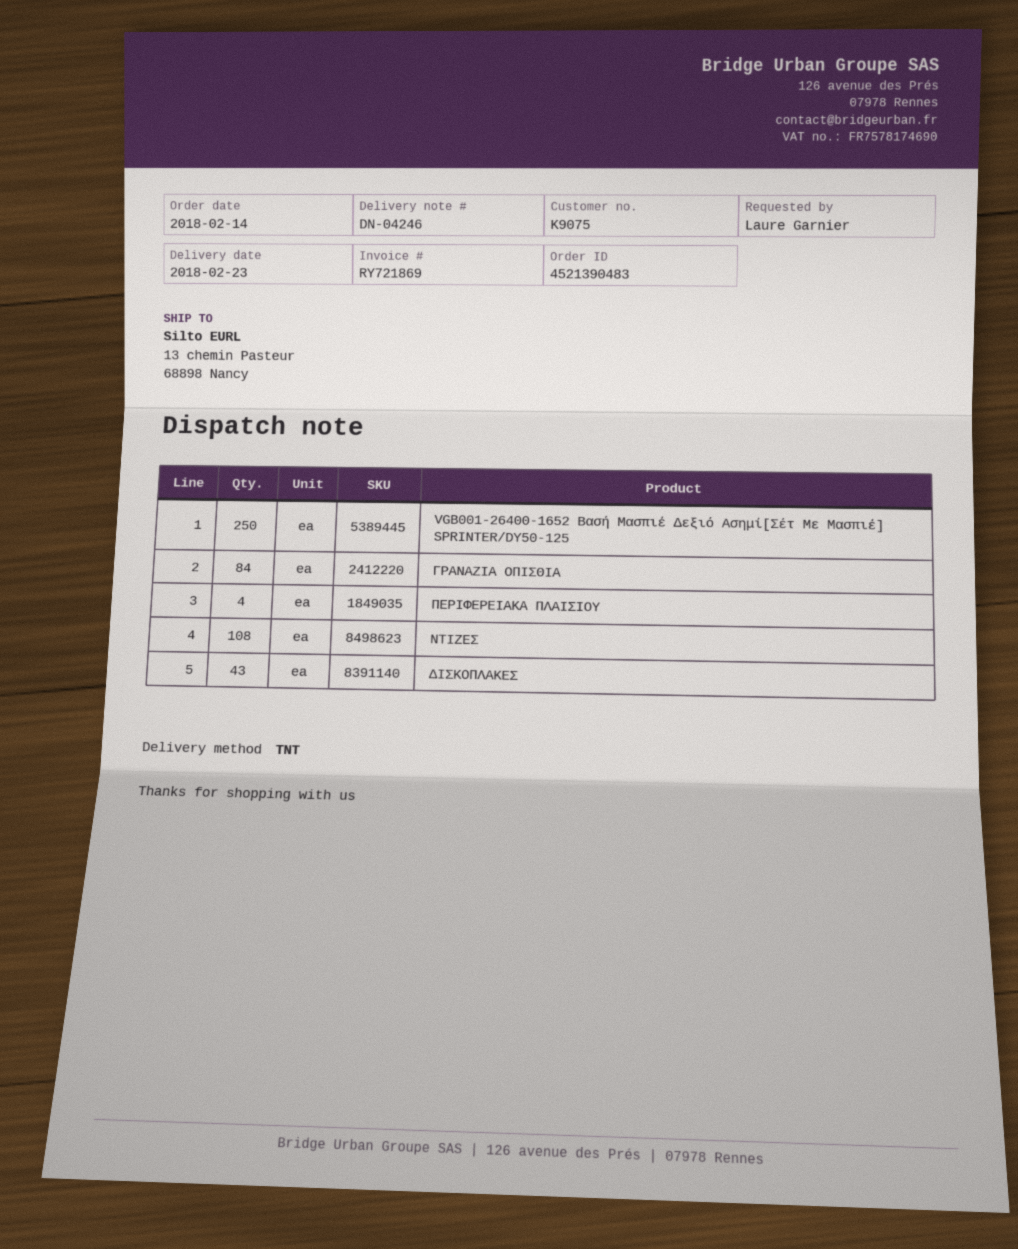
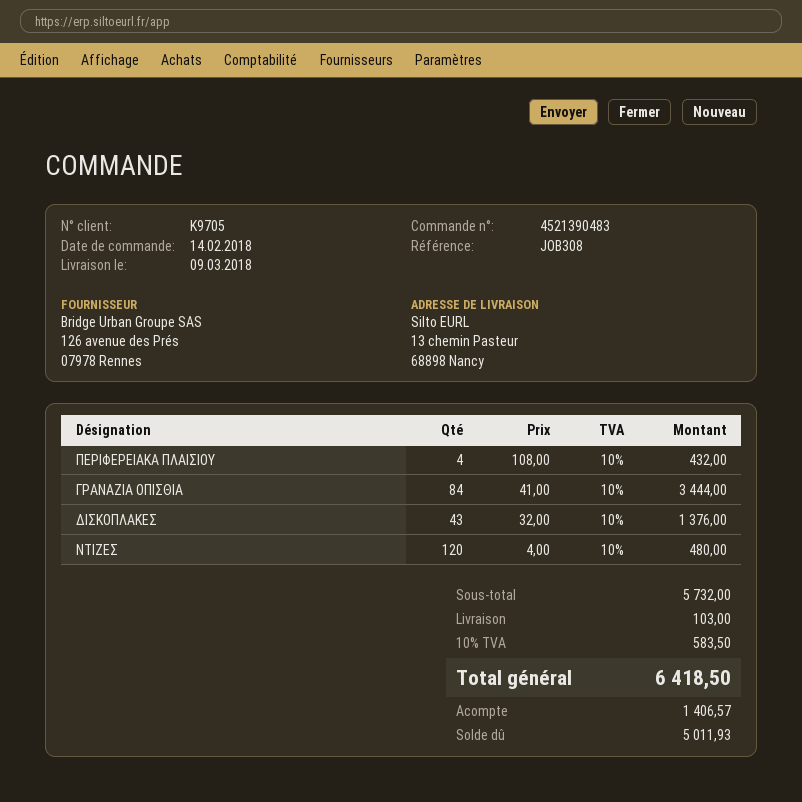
delivery date: 2018-02-23 -> 2018-03-09
customer number: K9075 -> K9705
VGB001-26400-1652 Βασή Μασπιέ Δεξιό Ασημί[Σέτ Με Μασπιέ] SPRINTER/DY50-125: 250 -> none
ΝΤΙΖΕΣ: 108 -> 120

